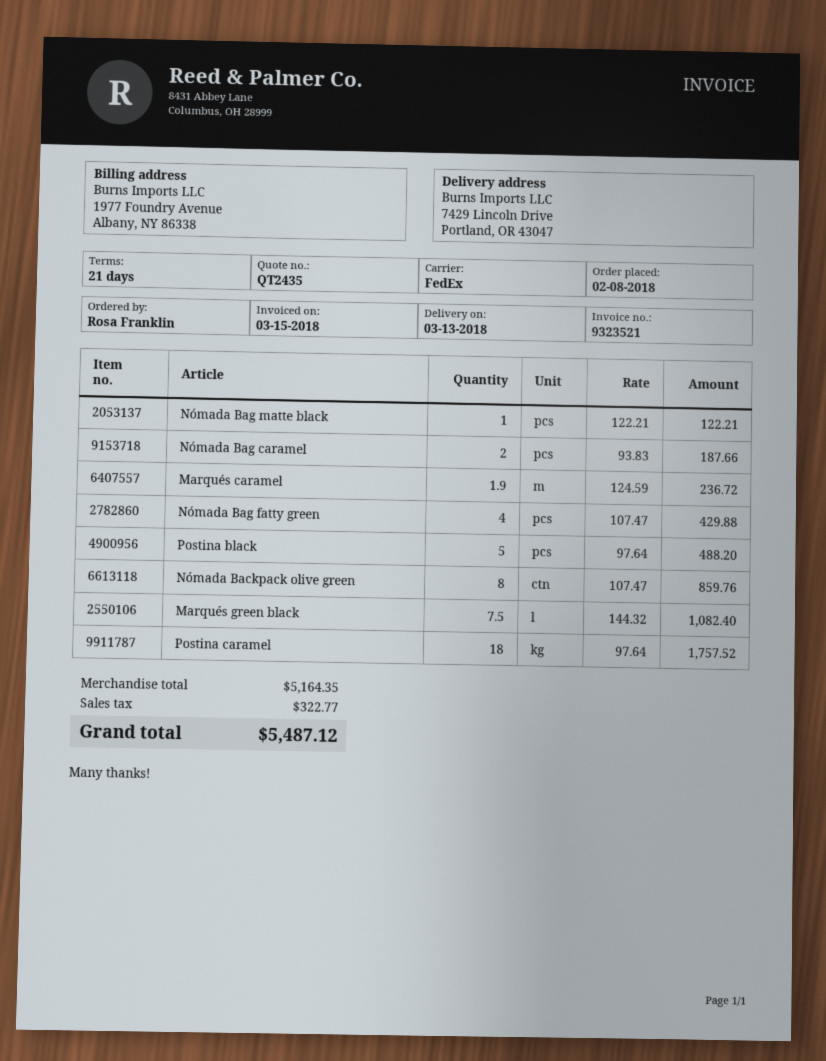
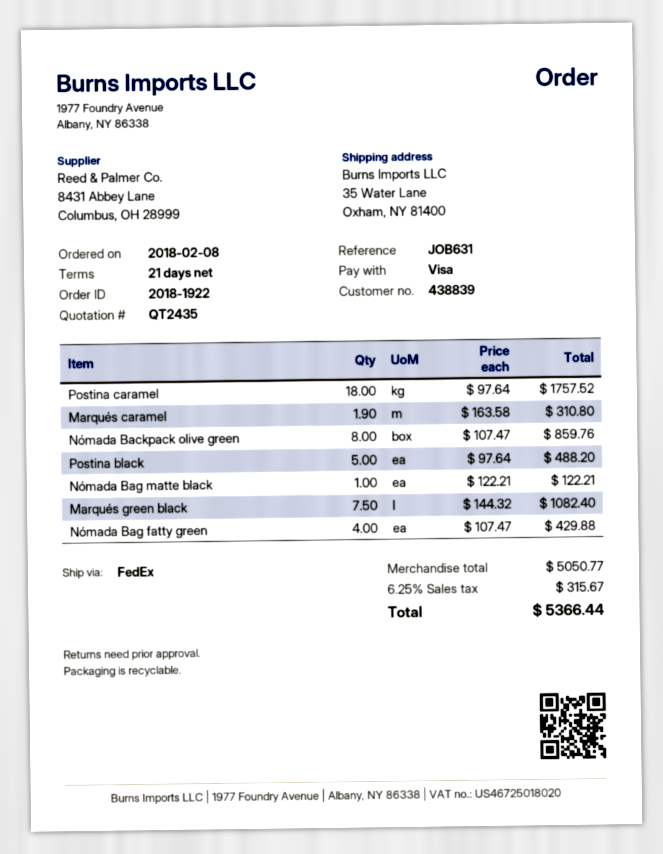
ship to: 7429 Lincoln Drive, Portland, OR 43047 -> 35 Water Lane, Oxham, NY 81400
Nómada Bag caramel: 2 x 93.83 = 187.66 -> none
Marqués caramel: 1.9 x 124.59 = 236.72 -> 1.9 x 163.58 = 310.80
subtotal: 5164.35 -> 5050.77
tax: 322.77 -> 315.67
total: 5487.12 -> 5366.44

